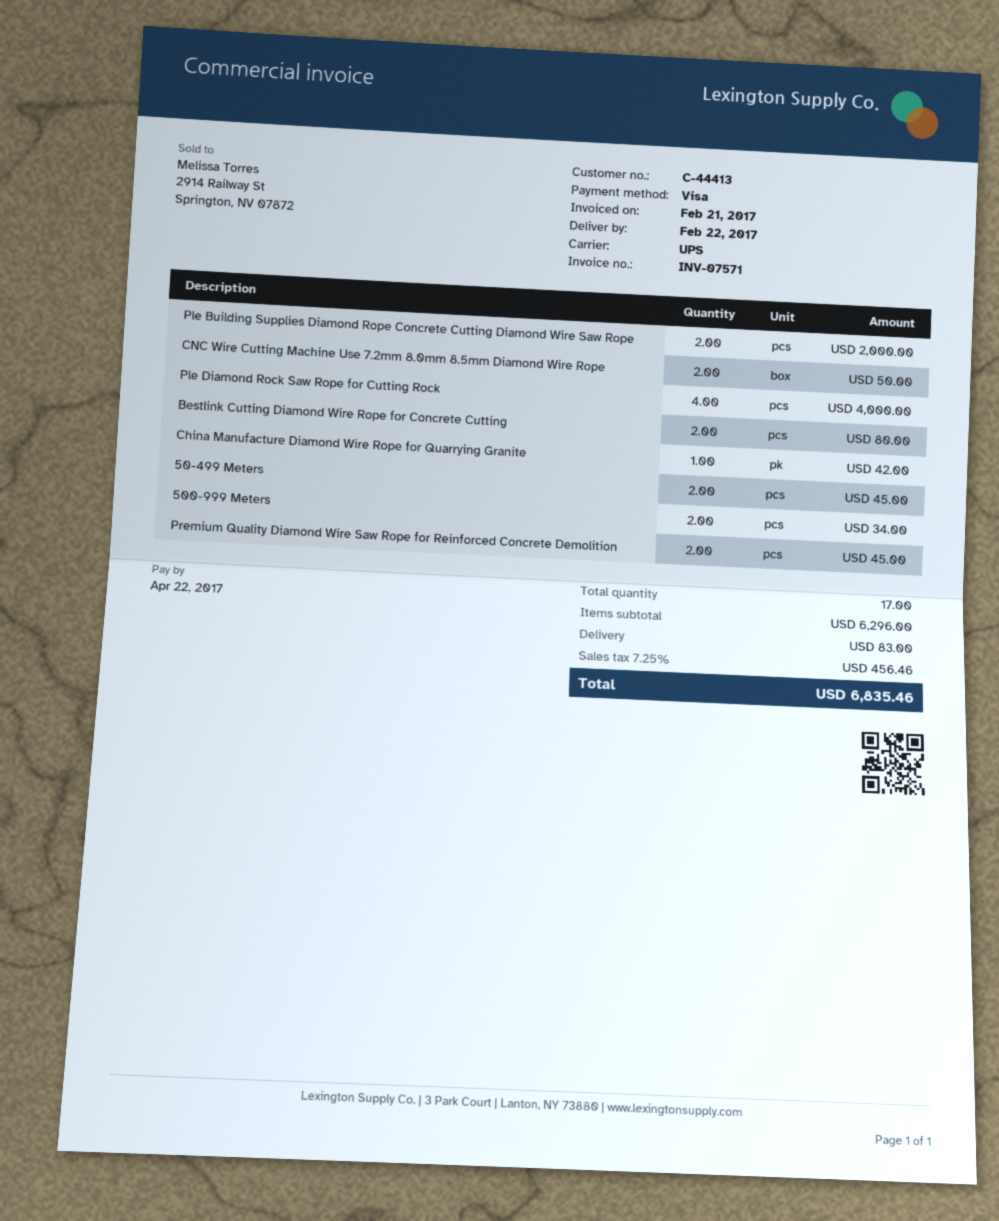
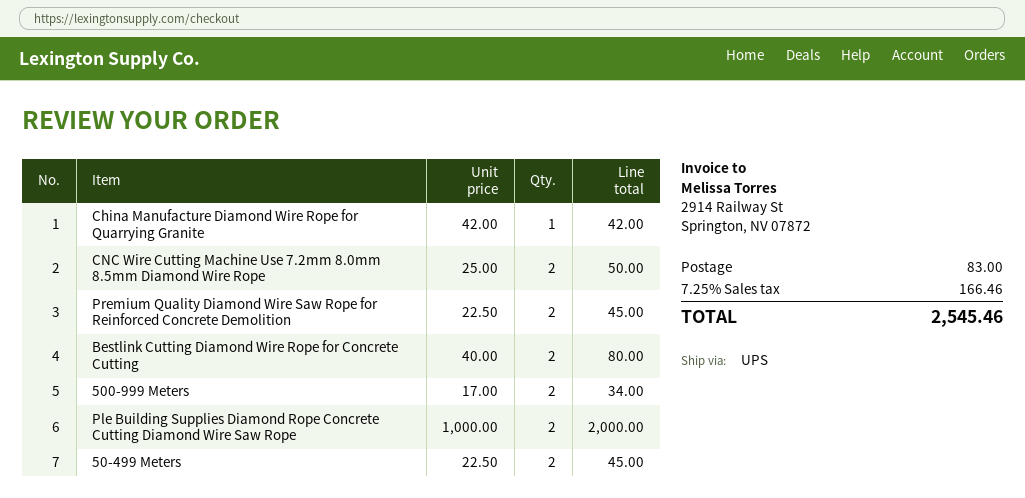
Ple Diamond Rock Saw Rope for Cutting Rock: 4 for 4000.00 -> none
tax: 7.25% = 456.46 -> 7.25% = 166.46
total: 6835.46 -> 2545.46

